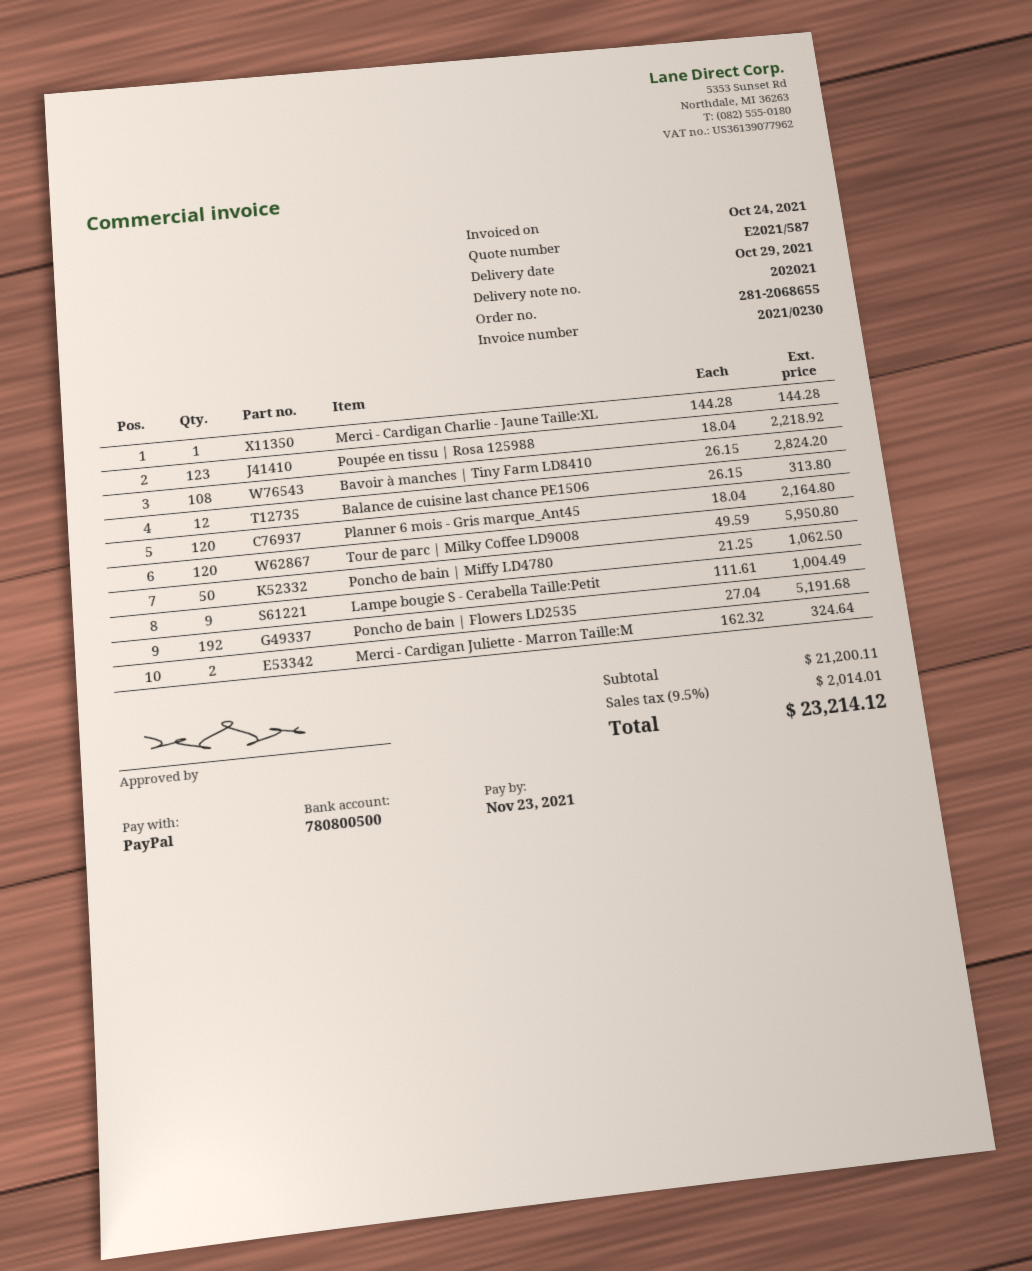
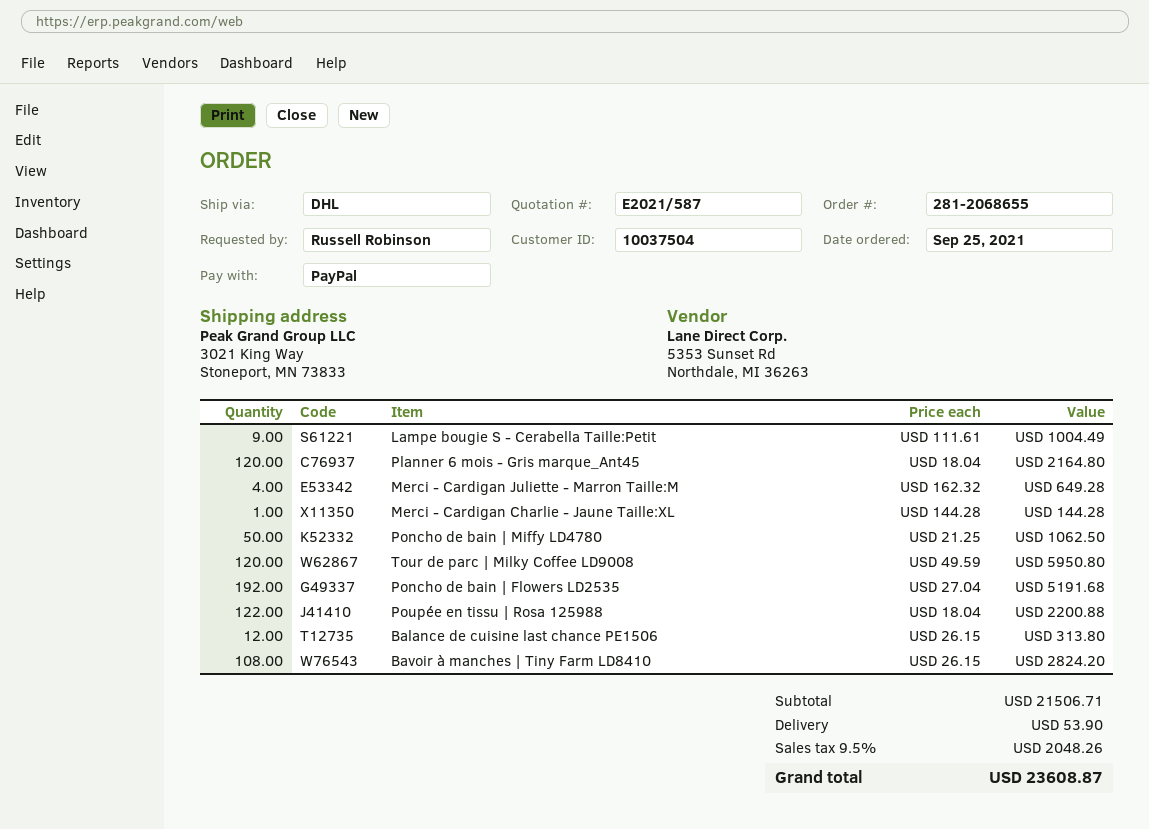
Poupée en tissu | Rosa 125988: 123 x 18.04 = 2218.92 -> 122 x 18.04 = 2200.88
Merci - Cardigan Juliette - Marron Taille:M: 2 x 162.32 = 324.64 -> 4 x 162.32 = 649.28
subtotal: 21200.11 -> 21506.71
shipping: none -> 53.90
tax: 9.5% = 2014.01 -> 9.5% = 2048.26
total: 23214.12 -> 23608.87

